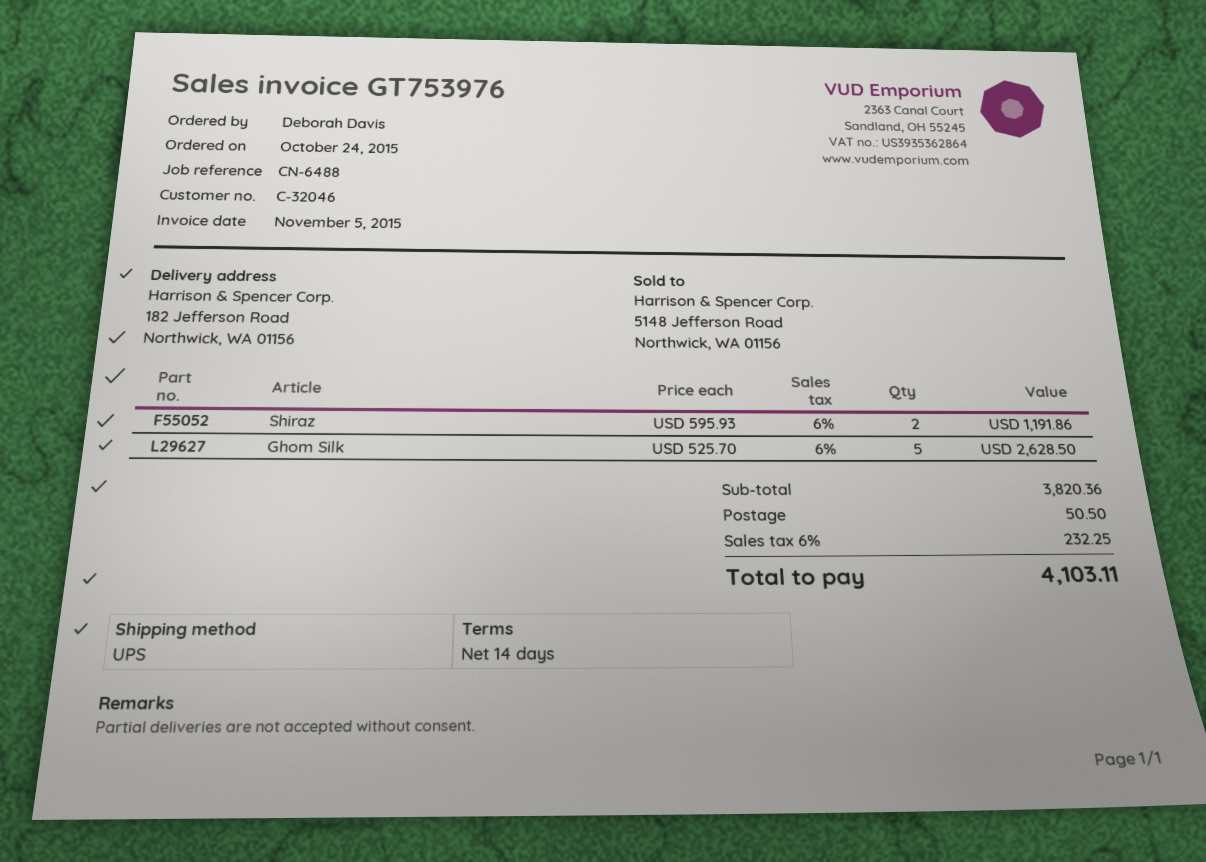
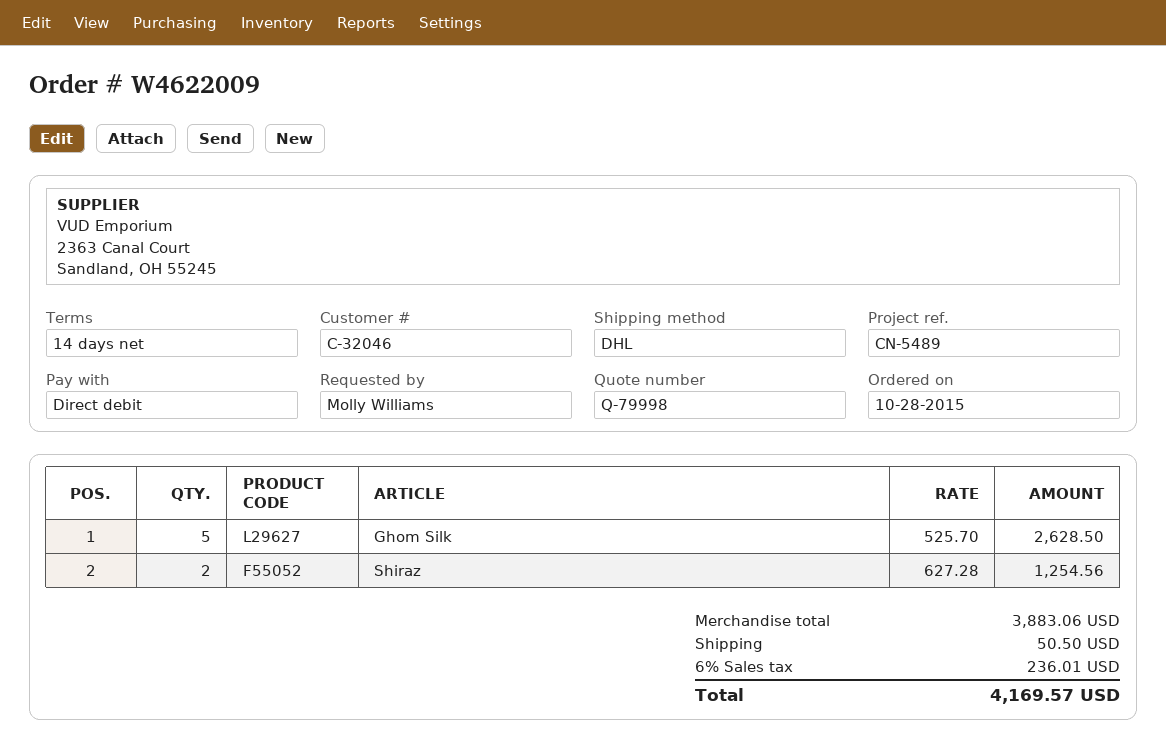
order date: 2015-10-24 -> 2015-10-28
reference: CN-6488 -> CN-5489
ordered by: Deborah Davis -> Molly Williams
shipping method: UPS -> DHL
Shiraz: 2 x 595.93 = 1191.86 -> 2 x 627.28 = 1254.56
subtotal: 3820.36 -> 3883.06
tax: 6% = 232.25 -> 6% = 236.01
total: 4103.11 -> 4169.57

